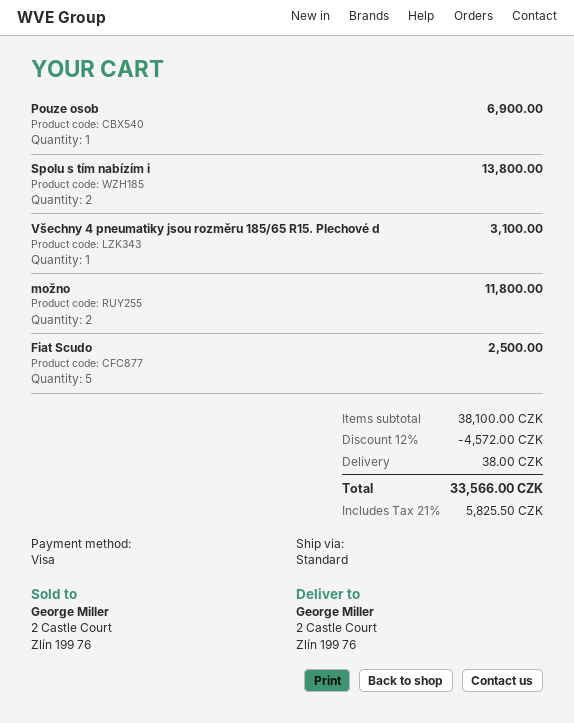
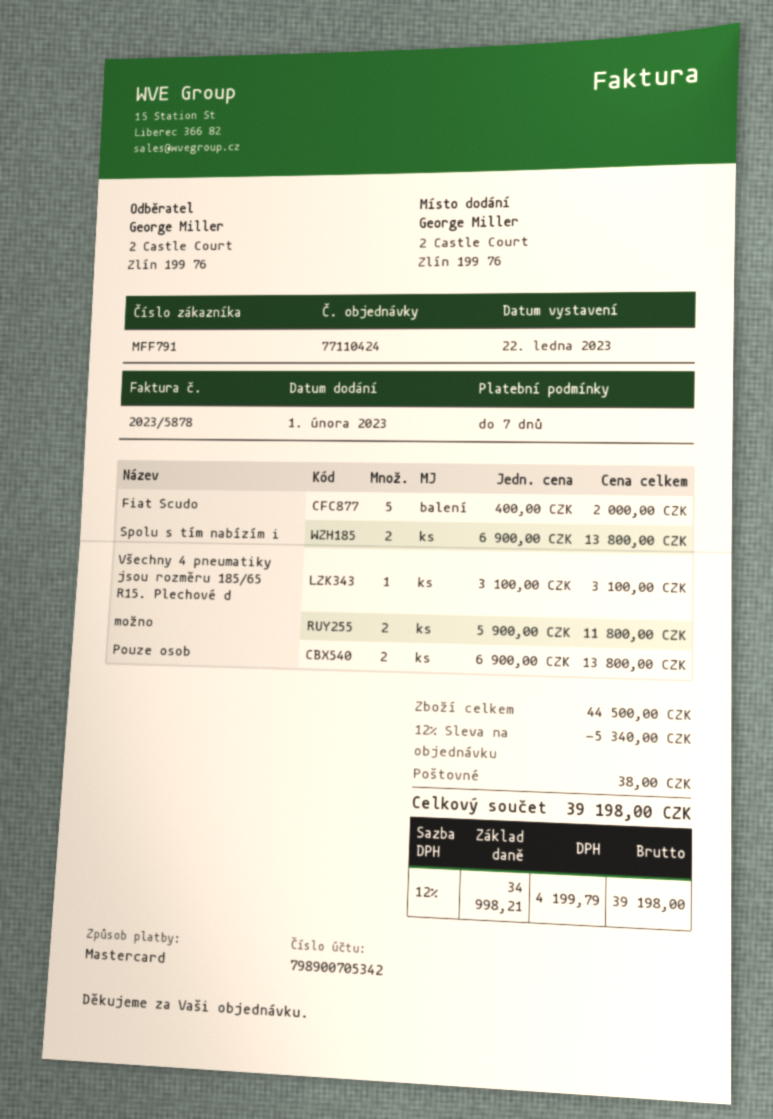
payment method: Visa -> Mastercard
Pouze osob: 1 for 6900.00 -> 2 for 13800.00
Fiat Scudo: 5 for 2500.00 -> 5 for 2000.00
subtotal: 38100.00 -> 44500.00
discount: 12% = 4572.00 -> 12% = 5340.00
tax: 21% = 5825.50 -> 12% = 4199.79
total: 33566.00 -> 39198.00

